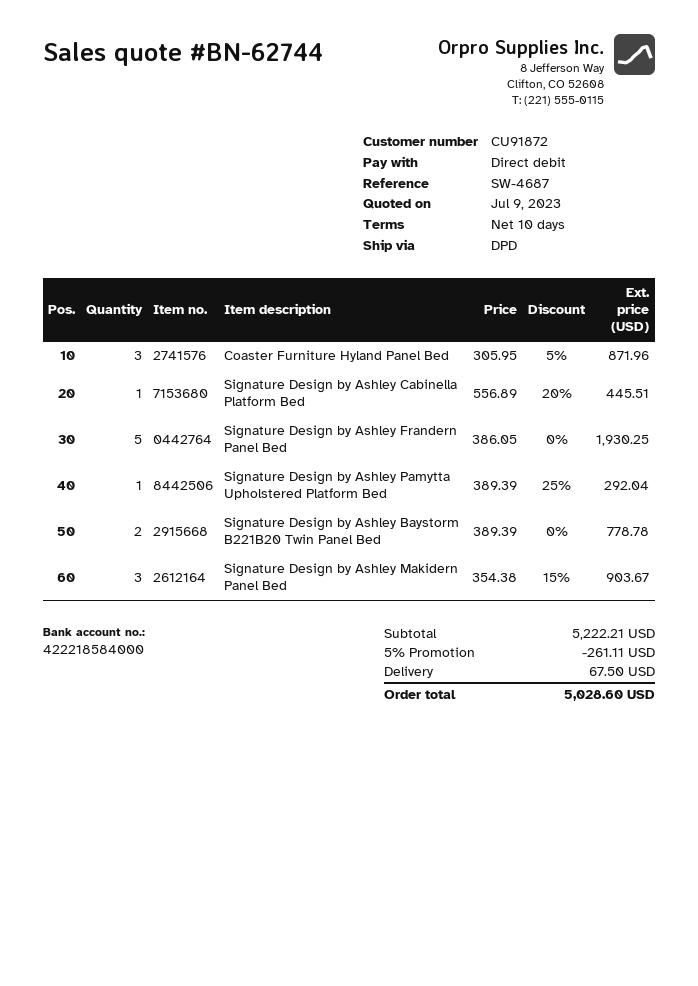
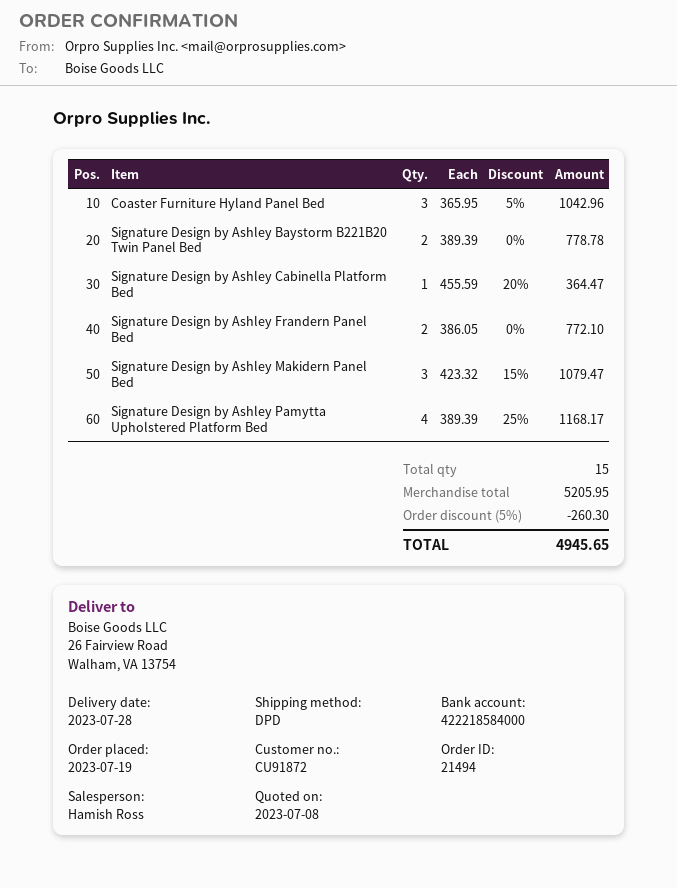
quote date: 2023-07-09 -> 2023-07-08
Coaster Furniture Hyland Panel Bed: 3 x 305.95 - 5% = 871.96 -> 3 x 365.95 - 5% = 1042.96
Signature Design by Ashley Cabinella Platform Bed: 1 x 556.89 - 20% = 445.51 -> 1 x 455.59 - 20% = 364.47
Signature Design by Ashley Frandern Panel Bed: 5 x 386.05 = 1930.25 -> 2 x 386.05 = 772.10
Signature Design by Ashley Pamytta Upholstered Platform Bed: 1 x 389.39 - 25% = 292.04 -> 4 x 389.39 - 25% = 1168.17
Signature Design by Ashley Makidern Panel Bed: 3 x 354.38 - 15% = 903.67 -> 3 x 423.32 - 15% = 1079.47
subtotal: 5222.21 -> 5205.95
discount: 5% = 261.11 -> 5% = 260.30
shipping: 67.50 -> none
total: 5028.60 -> 4945.65

